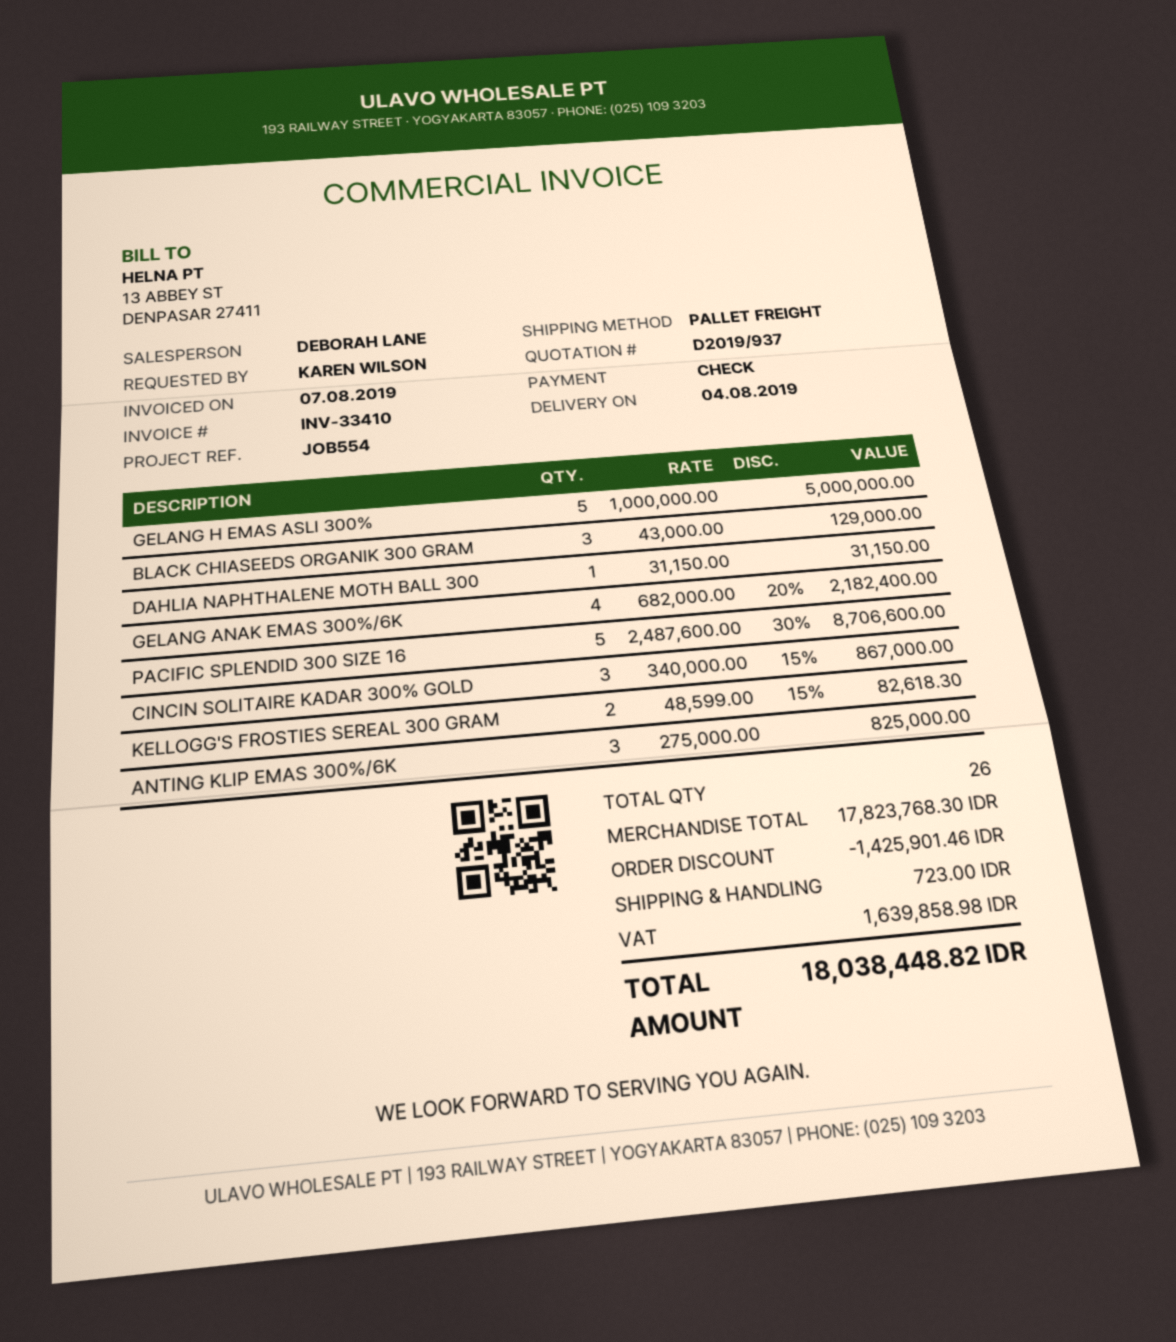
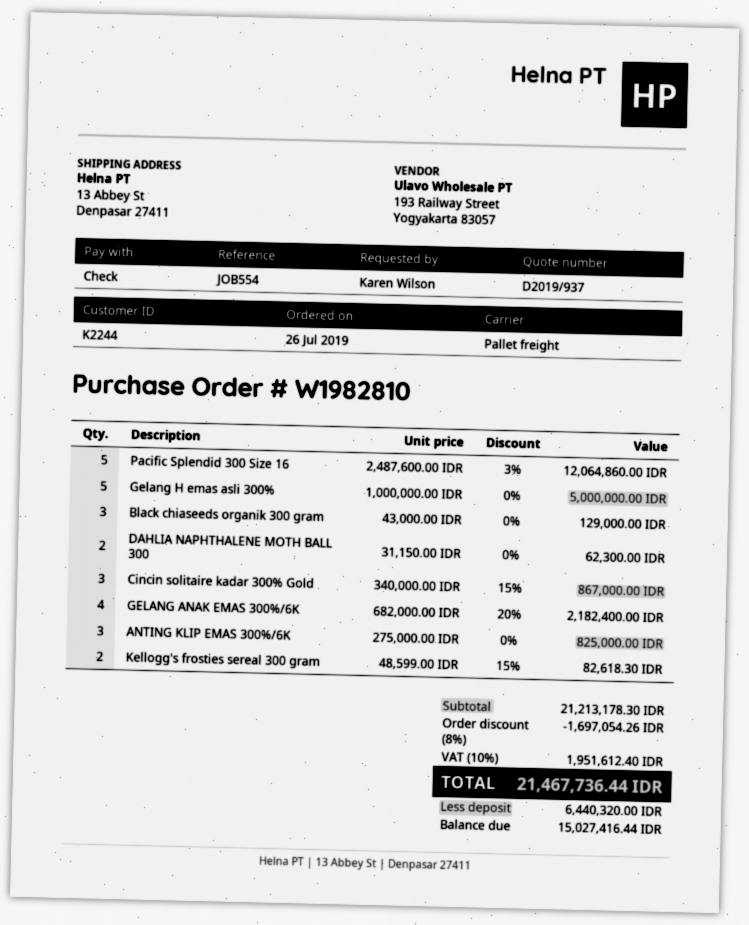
DAHLIA NAPHTHALENE MOTH BALL 300: 1 x 31150.00 = 31150.00 -> 2 x 31150.00 = 62300.00
PACIFIC SPLENDID 300 SIZE 16: 5 x 2487600.00 - 30% = 8706600.00 -> 5 x 2487600.00 - 3% = 12064860.00
subtotal: 17823768.30 -> 21213178.30
discount: 1425901.46 -> 1697054.26
shipping: 723.00 -> none
tax: 1639858.98 -> 1951612.40
total: 18038448.82 -> 21467736.44

